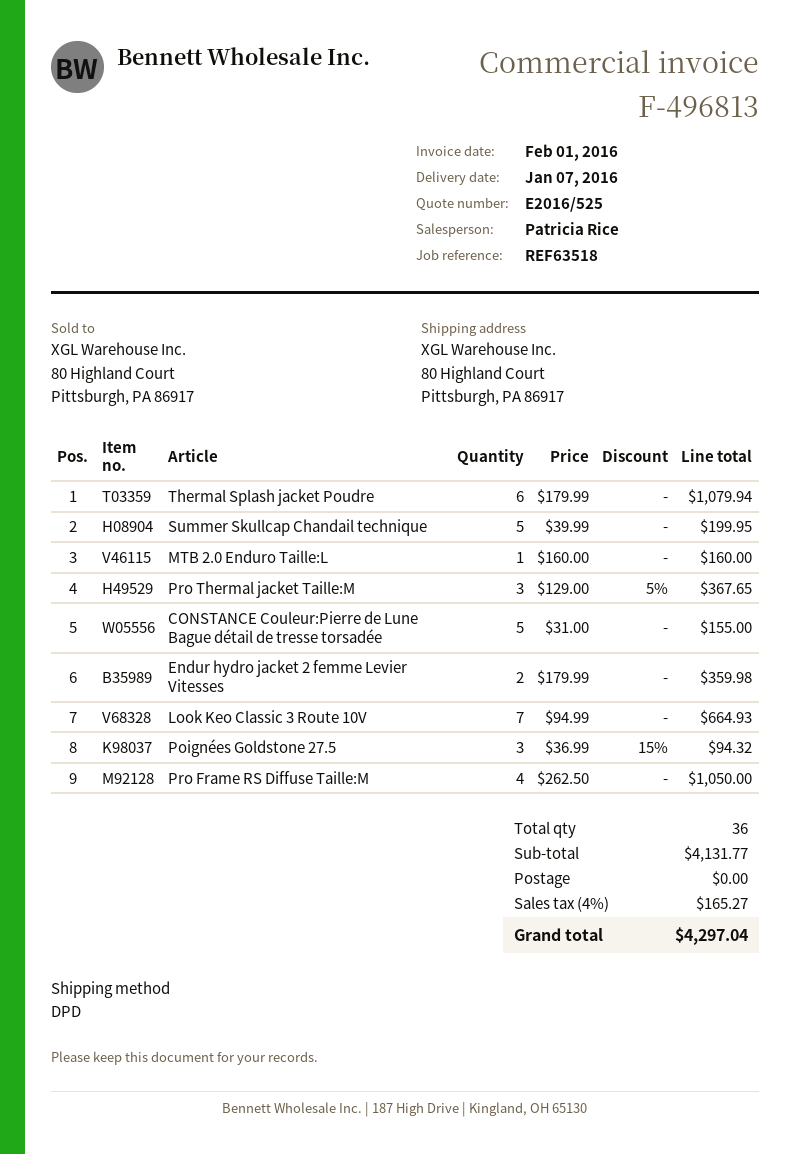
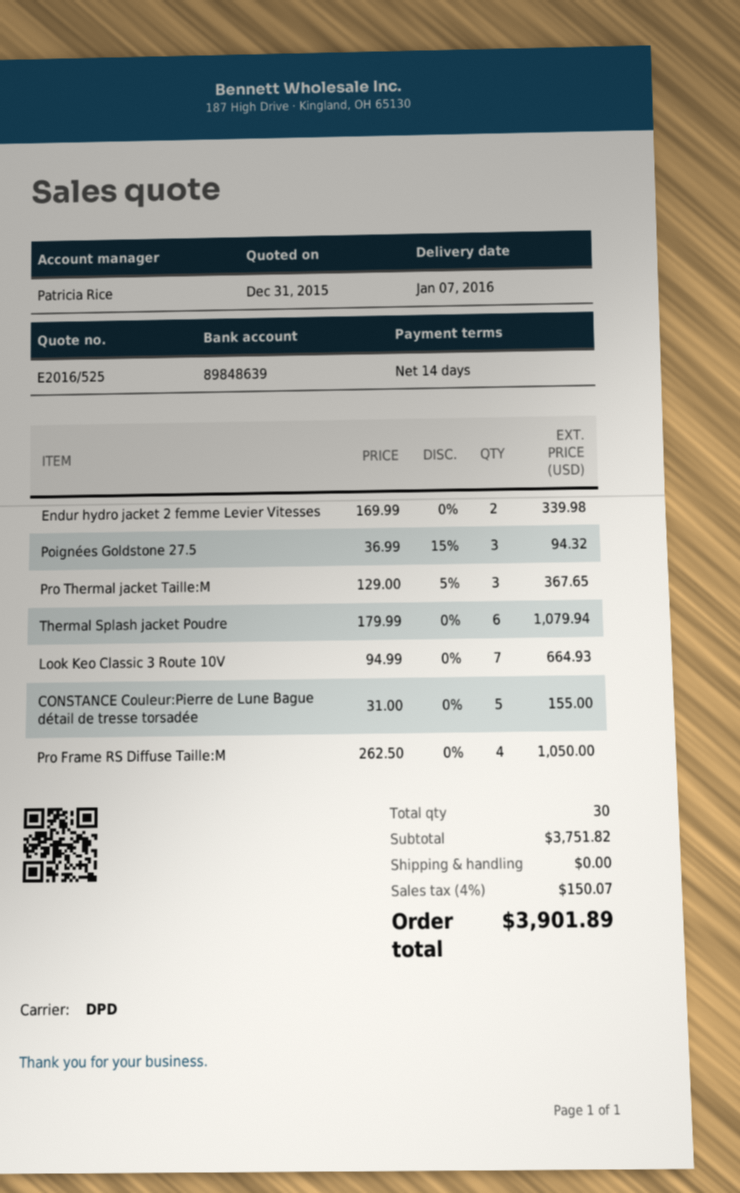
Summer Skullcap Chandail technique: 5 x 39.99 = 199.95 -> none
MTB 2.0 Enduro Taille:L: 1 x 160.00 = 160.00 -> none
Endur hydro jacket 2 femme Levier Vitesses: 2 x 179.99 = 359.98 -> 2 x 169.99 = 339.98
total quantity: 36 -> 30
subtotal: 4131.77 -> 3751.82
tax: 4% = 165.27 -> 4% = 150.07
total: 4297.04 -> 3901.89

